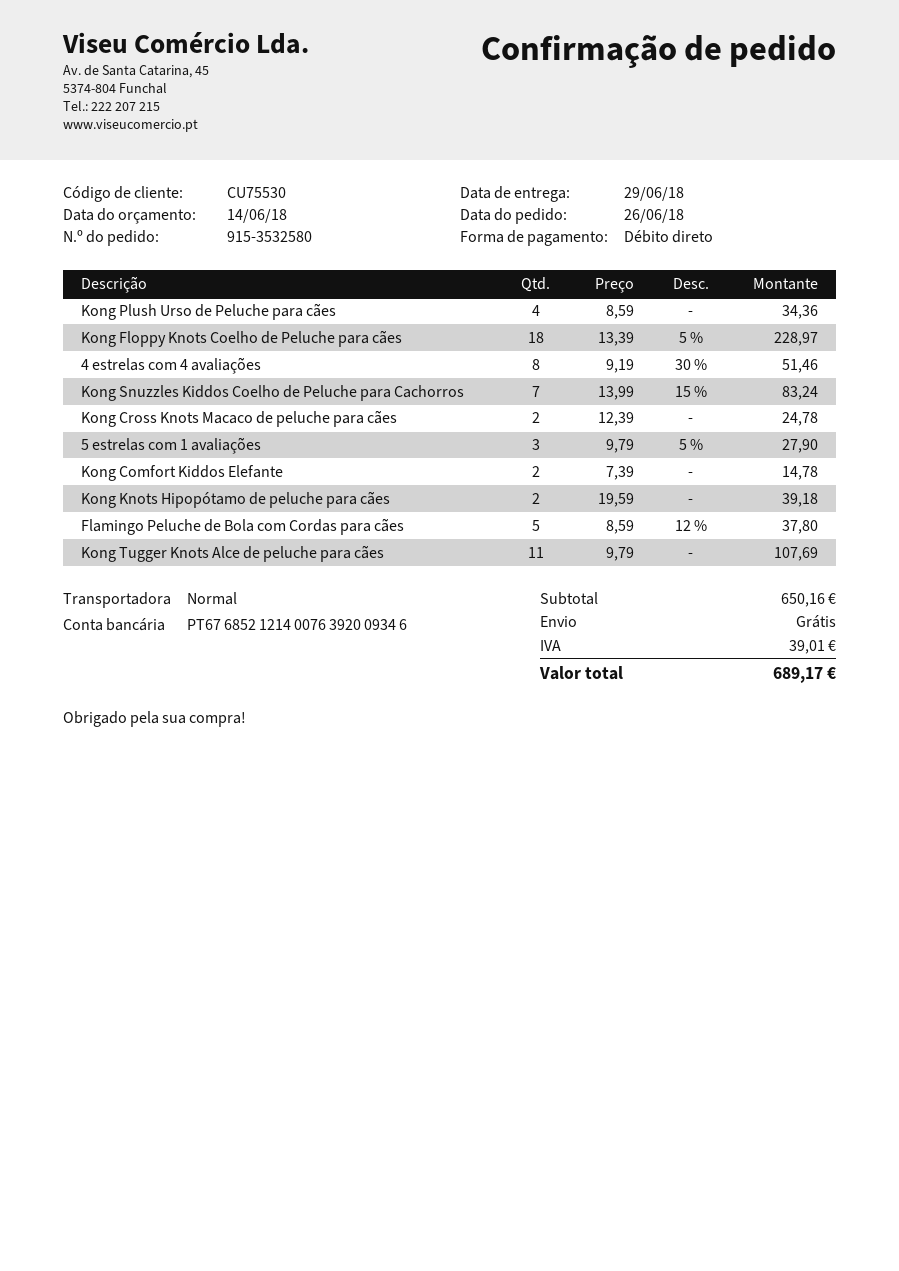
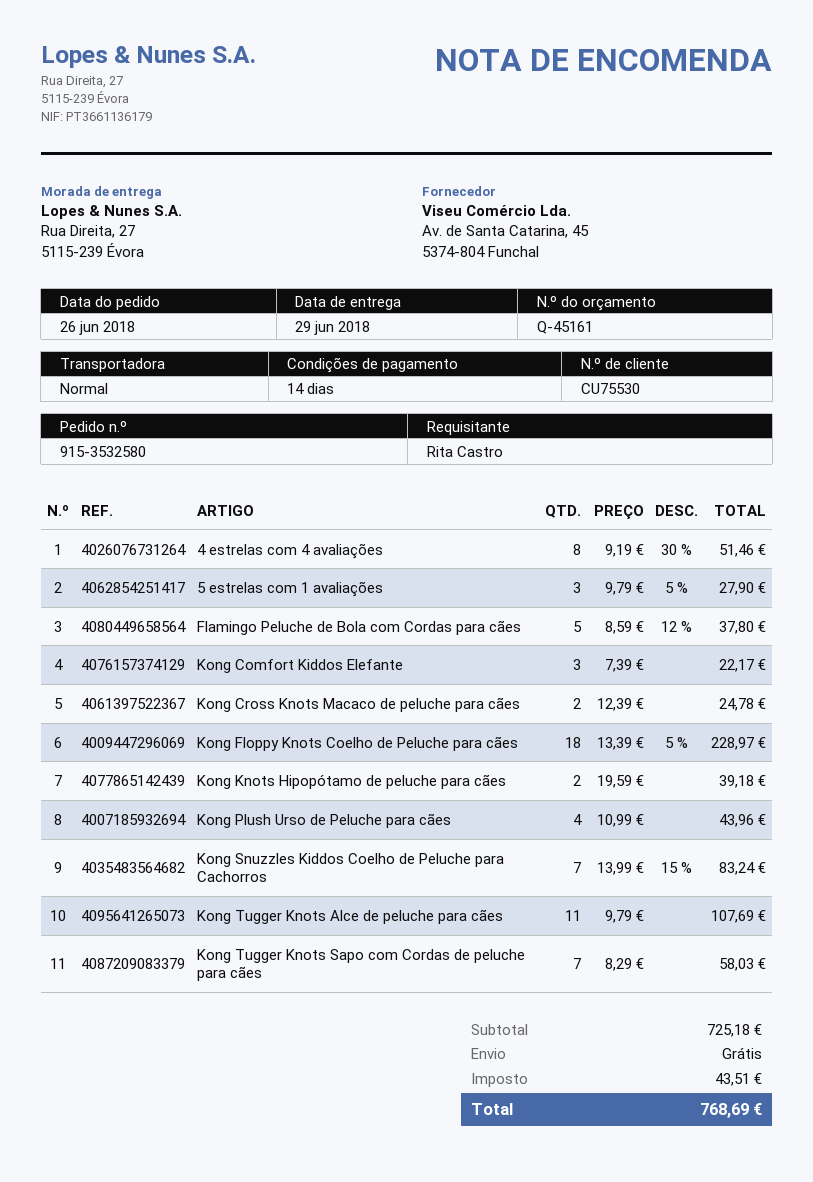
Kong Plush Urso de Peluche para cães: 4 x 8.59 = 34.36 -> 4 x 10.99 = 43.96
Kong Comfort Kiddos Elefante: 2 x 7.39 = 14.78 -> 3 x 7.39 = 22.17
Kong Tugger Knots Sapo com Cordas de peluche para cães: none -> 7 x 8.29 = 58.03
subtotal: 650.16 -> 725.18
tax: 39.01 -> 43.51
total: 689.17 -> 768.69

